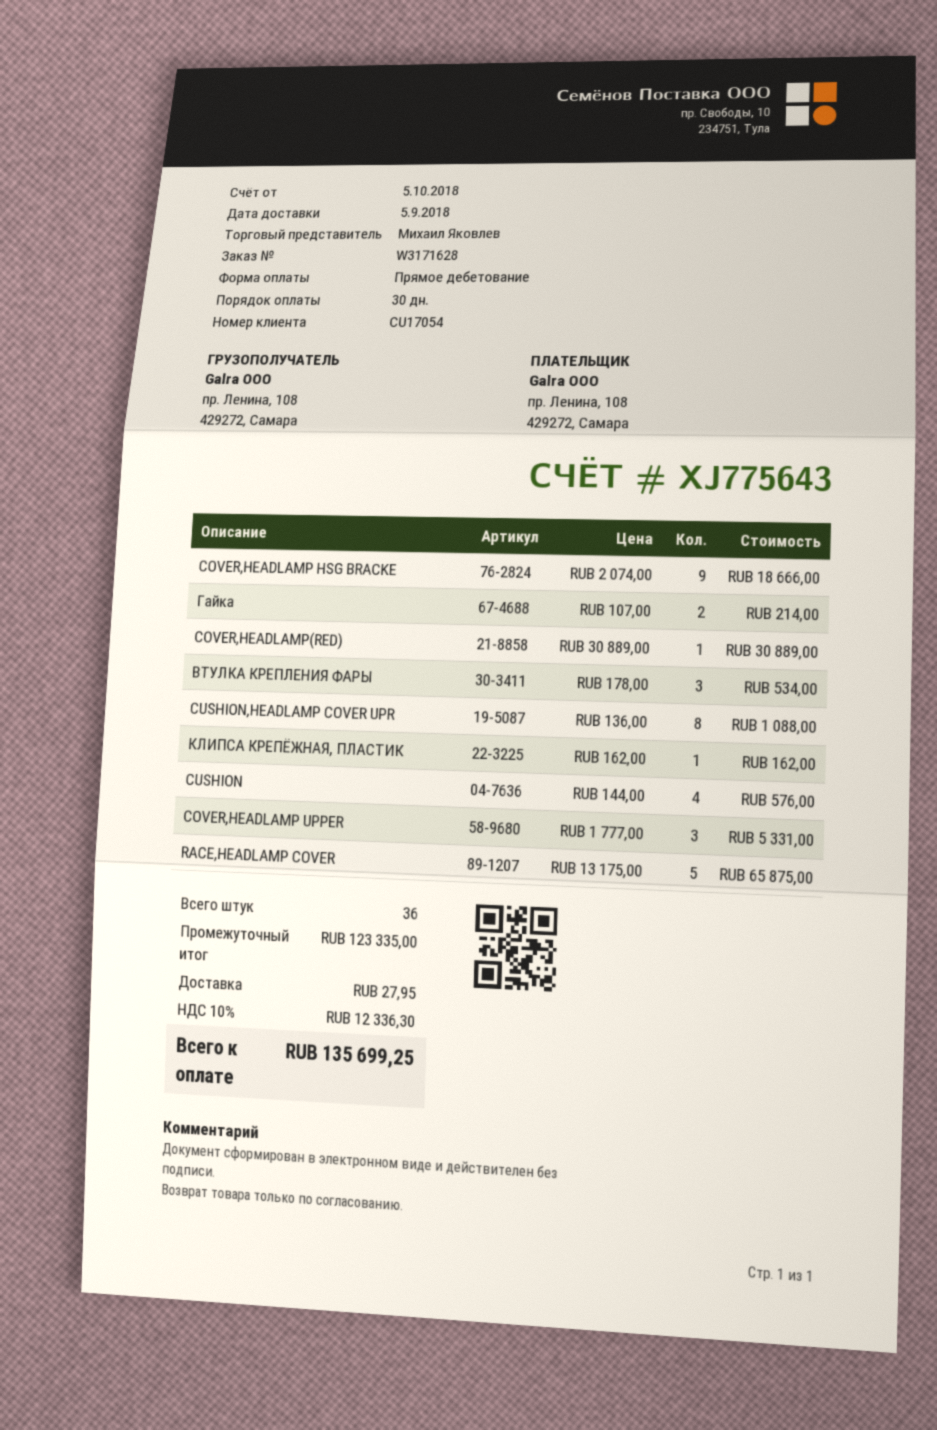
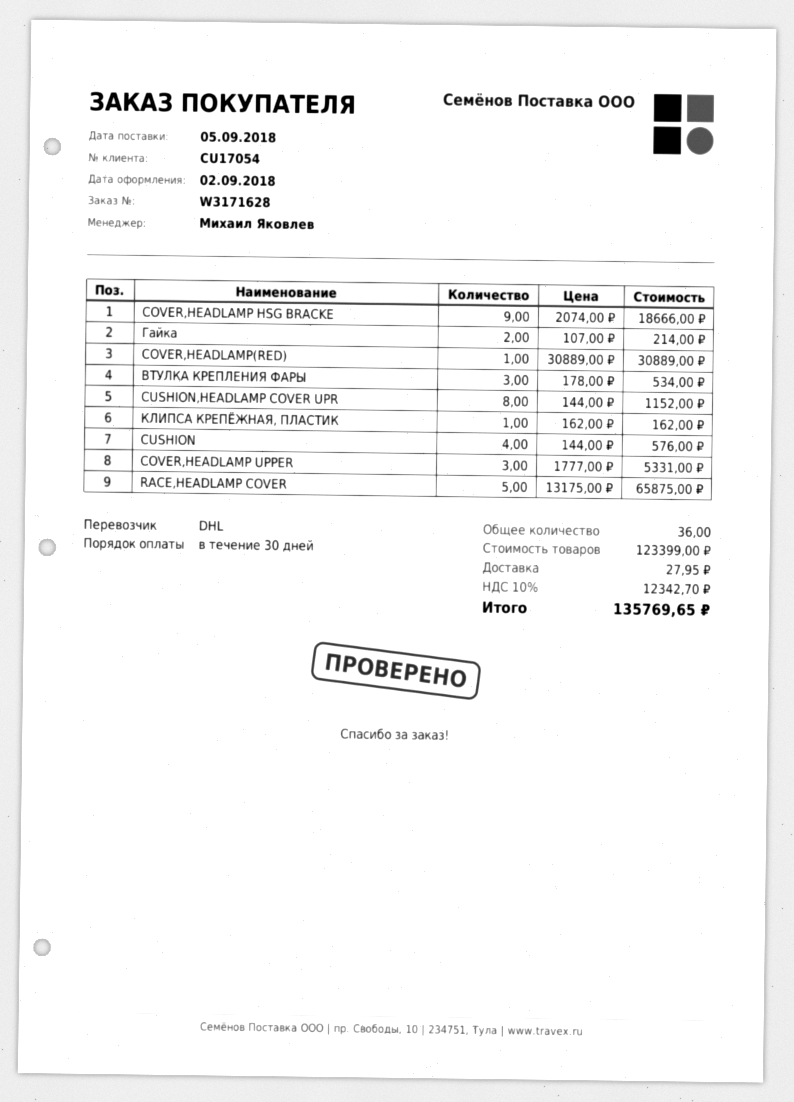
CUSHION,HEADLAMP COVER UPR: 8 x 136.00 = 1088.00 -> 8 x 144.00 = 1152.00
subtotal: 123335.00 -> 123399.00
tax: 10% = 12336.30 -> 10% = 12342.70
total: 135699.25 -> 135769.65

